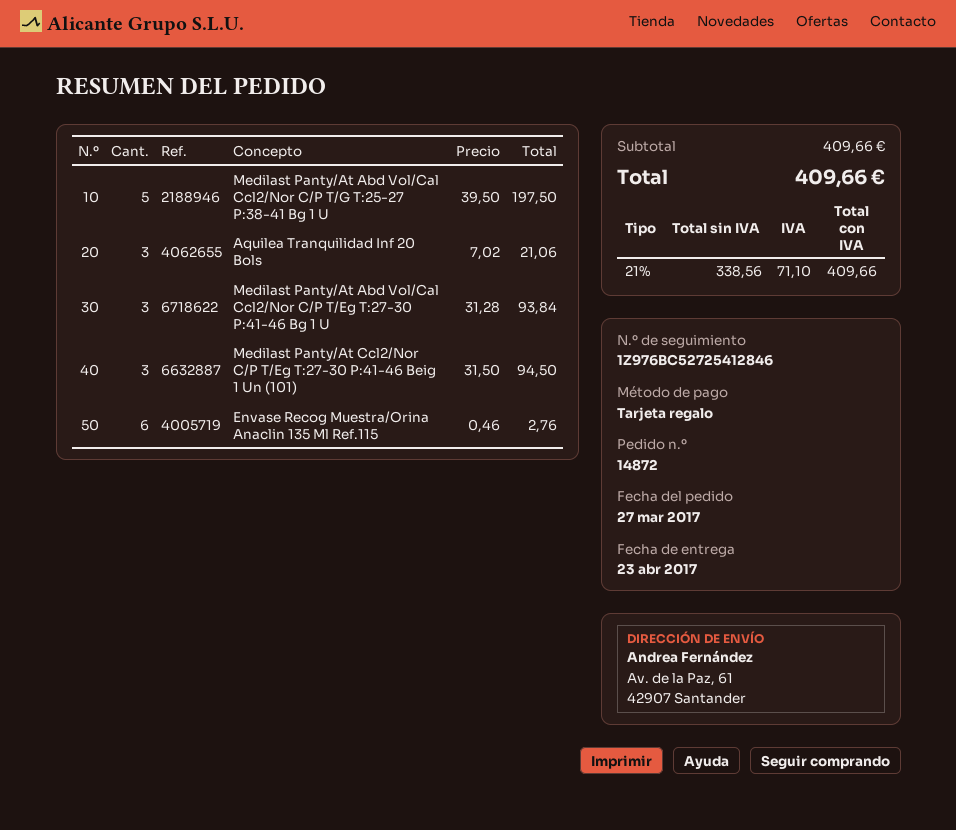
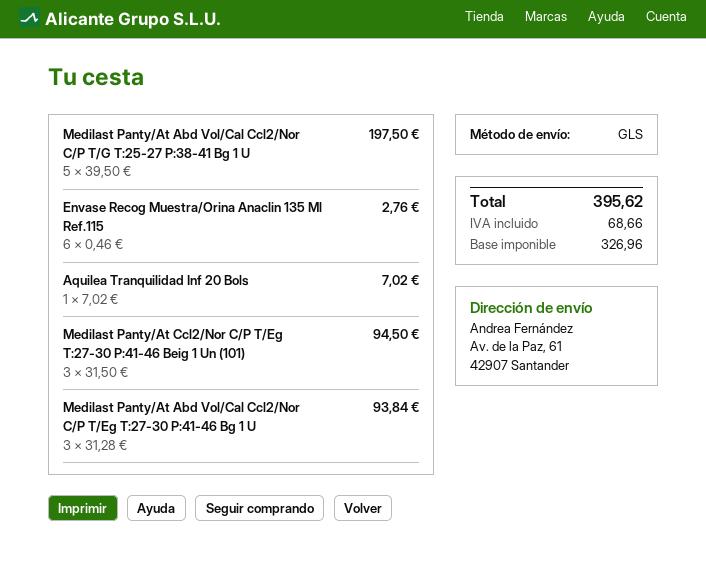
Aquilea Tranquilidad Inf 20 Bols: 3 x 7.02 = 21.06 -> 1 x 7.02 = 7.02
net: 338.56 -> 326.96
tax: 71.10 -> 68.66
total: 409.66 -> 395.62

